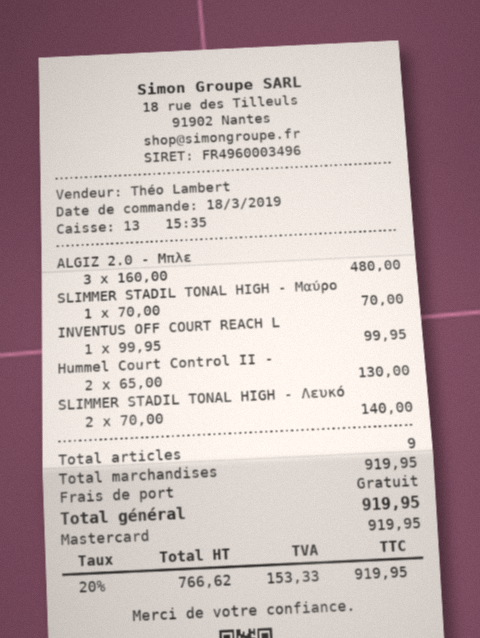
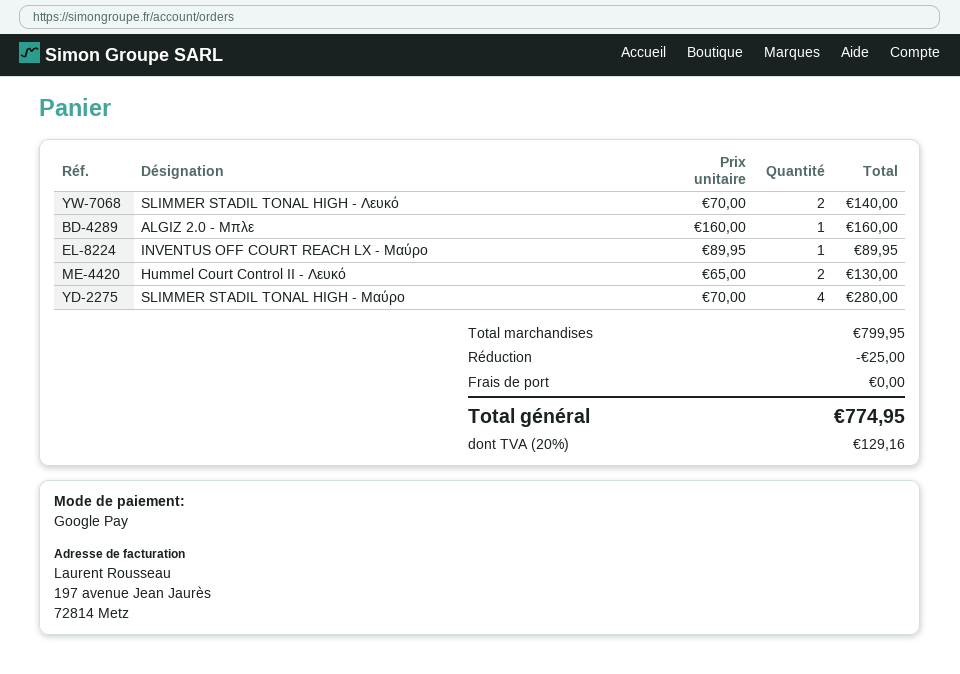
payment method: Mastercard -> Google Pay
ALGIZ 2.0 - Μπλε: 3 x 160.00 = 480.00 -> 1 x 160.00 = 160.00
SLIMMER STADIL TONAL HIGH - Μαύρο: 1 x 70.00 = 70.00 -> 4 x 70.00 = 280.00
INVENTUS OFF COURT REACH L: 1 x 99.95 = 99.95 -> 1 x 89.95 = 89.95
subtotal: 919.95 -> 799.95
discount: none -> 25.00
tax: 20% = 153.33 -> 20% = 129.16
total: 919.95 -> 774.95

